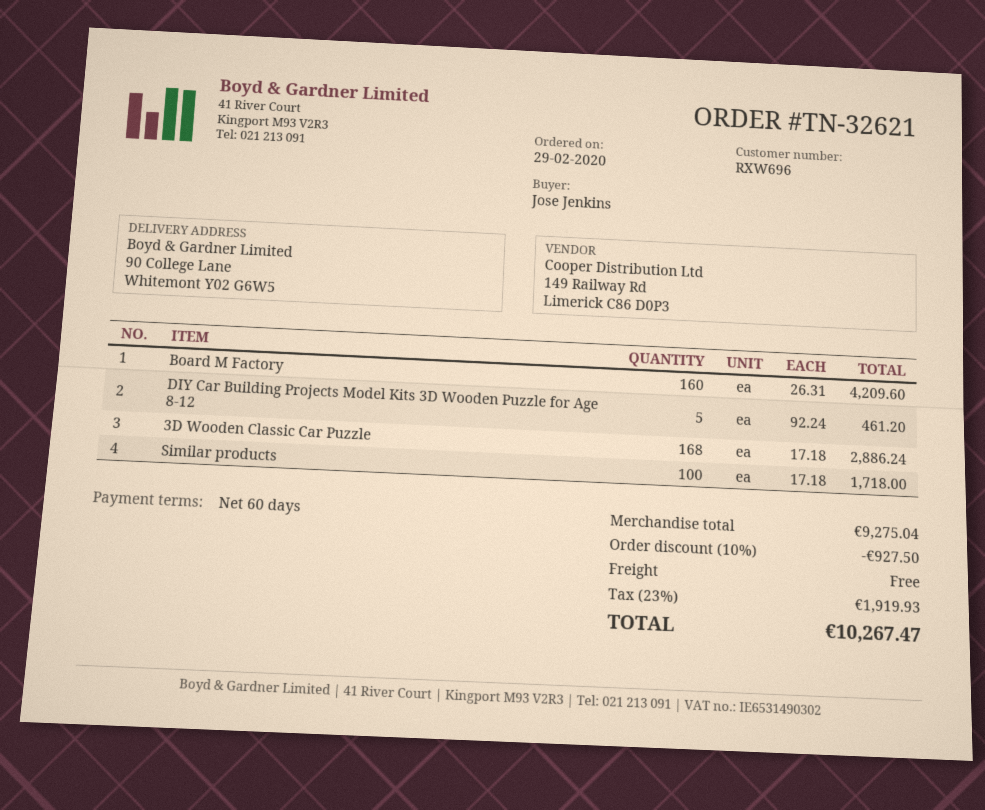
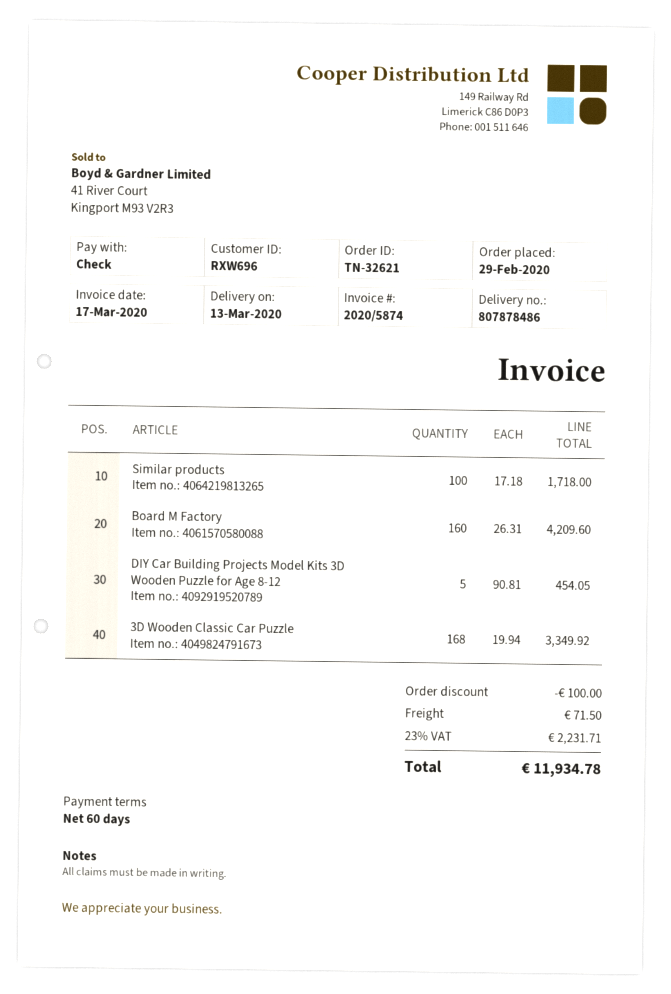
DIY Car Building Projects Model Kits 3D Wooden Puzzle for Age 8-12: 5 x 92.24 = 461.20 -> 5 x 90.81 = 454.05
3D Wooden Classic Car Puzzle: 168 x 17.18 = 2886.24 -> 168 x 19.94 = 3349.92
discount: 927.50 -> 100.00
shipping: 0.00 -> 71.50
tax: 23% = 1919.93 -> 23% = 2231.71
total: 10267.47 -> 11934.78

